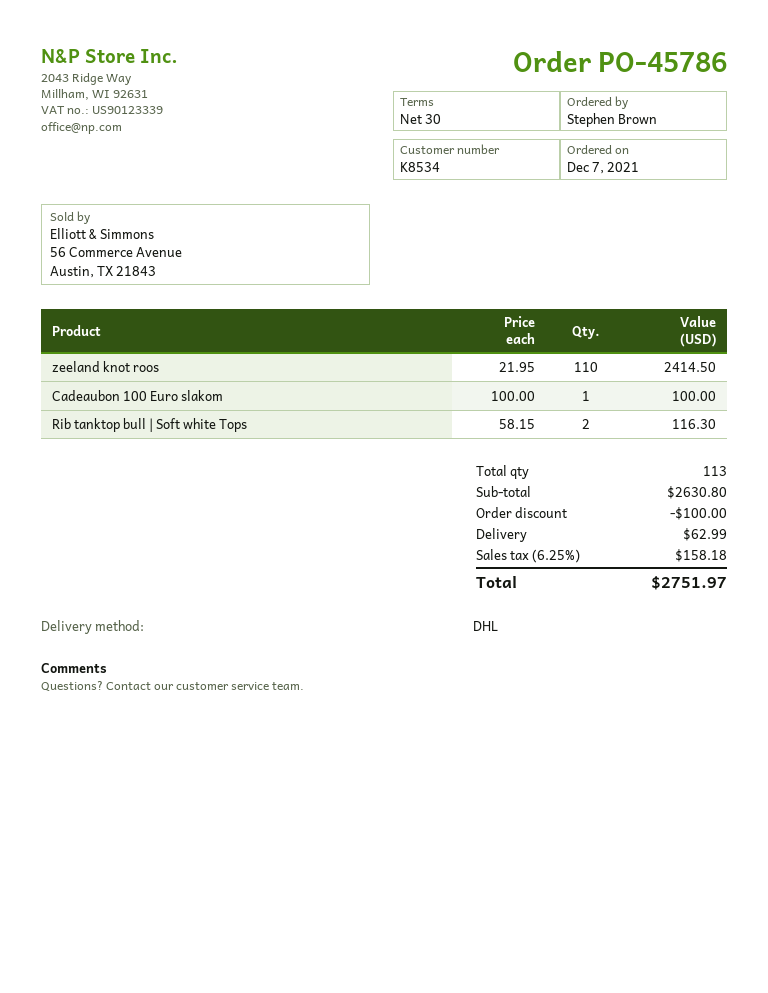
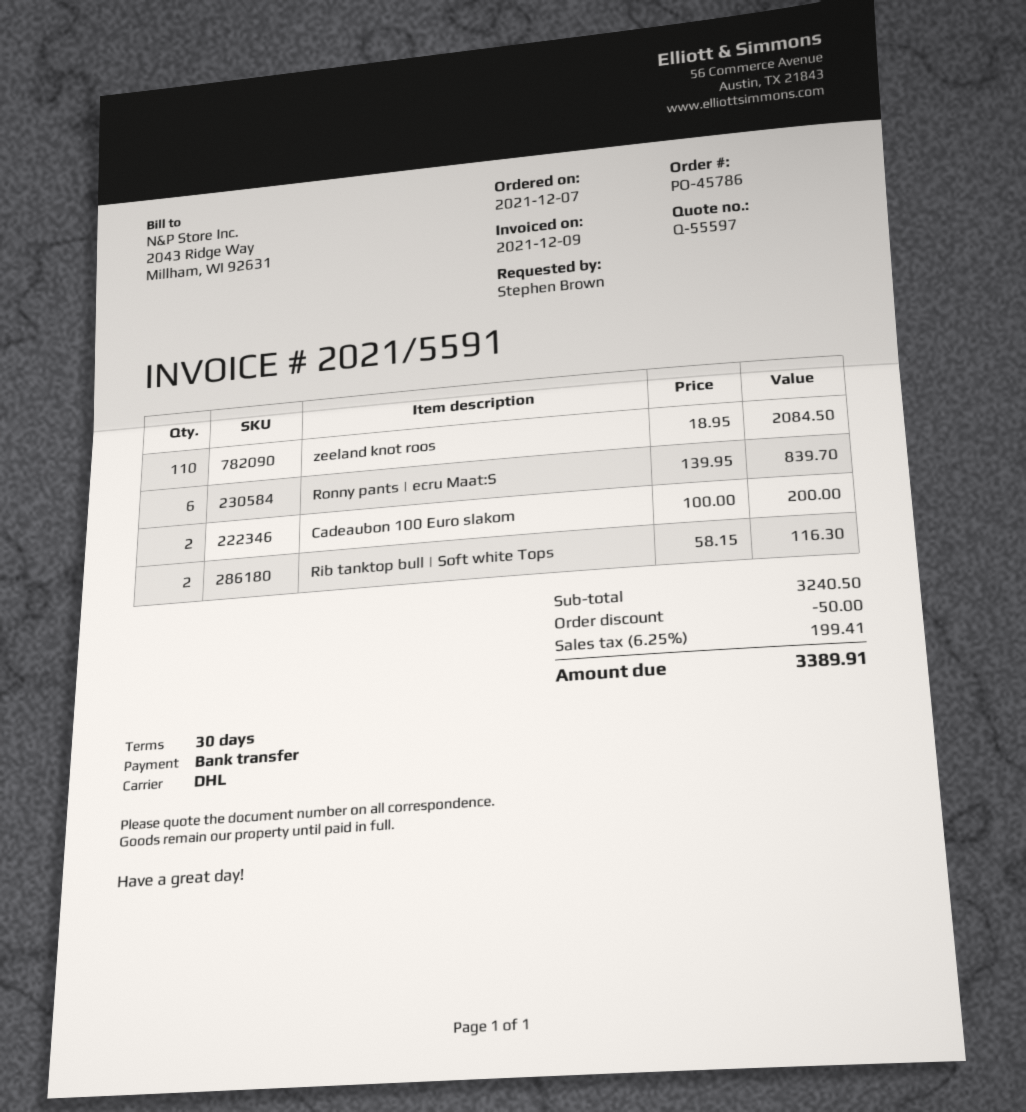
zeeland knot roos: 110 x 21.95 = 2414.50 -> 110 x 18.95 = 2084.50
Cadeaubon 100 Euro slakom: 1 x 100.00 = 100.00 -> 2 x 100.00 = 200.00
Ronny pants | ecru Maat:S: none -> 6 x 139.95 = 839.70
subtotal: 2630.80 -> 3240.50
discount: 100.00 -> 50.00
shipping: 62.99 -> none
tax: 6.25% = 158.18 -> 6.25% = 199.41
total: 2751.97 -> 3389.91

